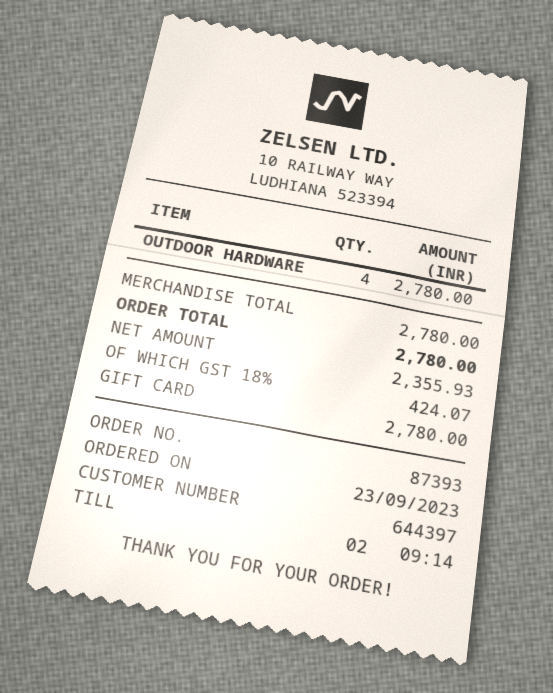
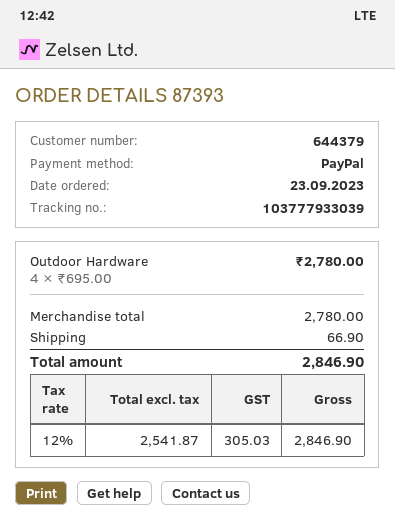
customer number: 644397 -> 644379
payment method: gift card -> PayPal
shipping: none -> 66.90
net: 2355.93 -> 2541.87
tax: 18% = 424.07 -> 12% = 305.03
total: 2780.00 -> 2846.90

